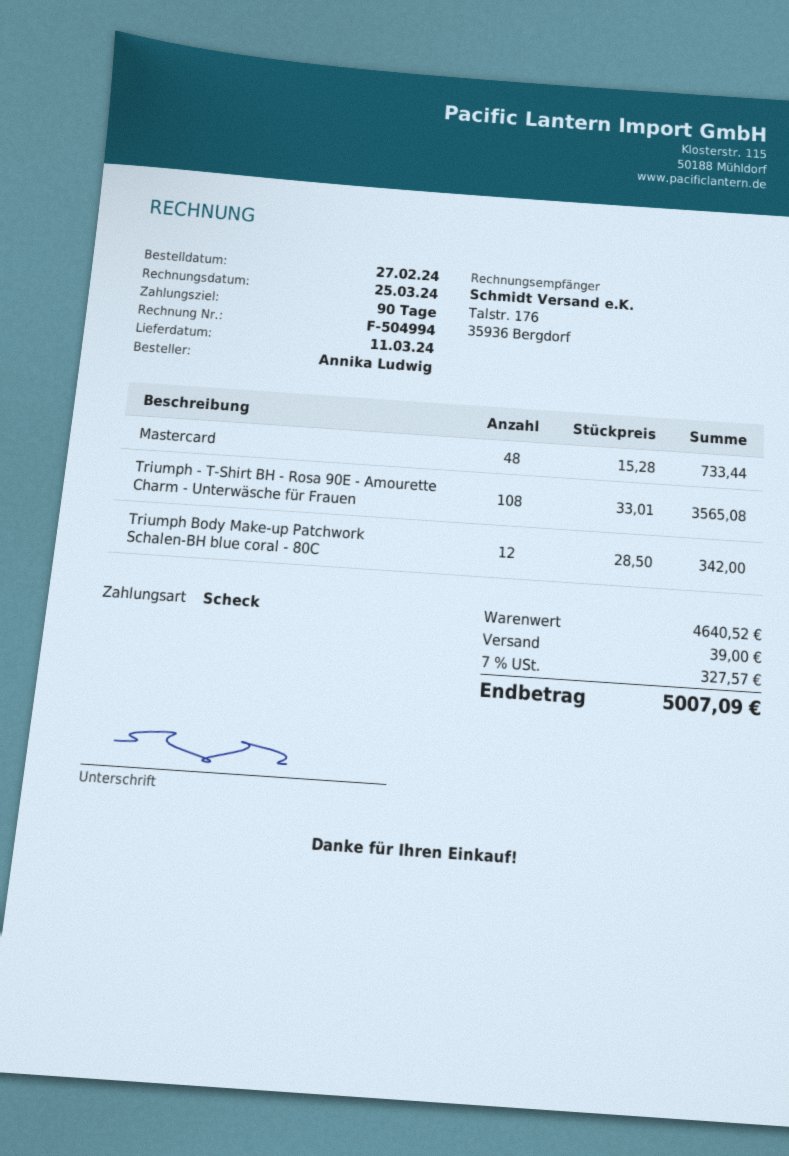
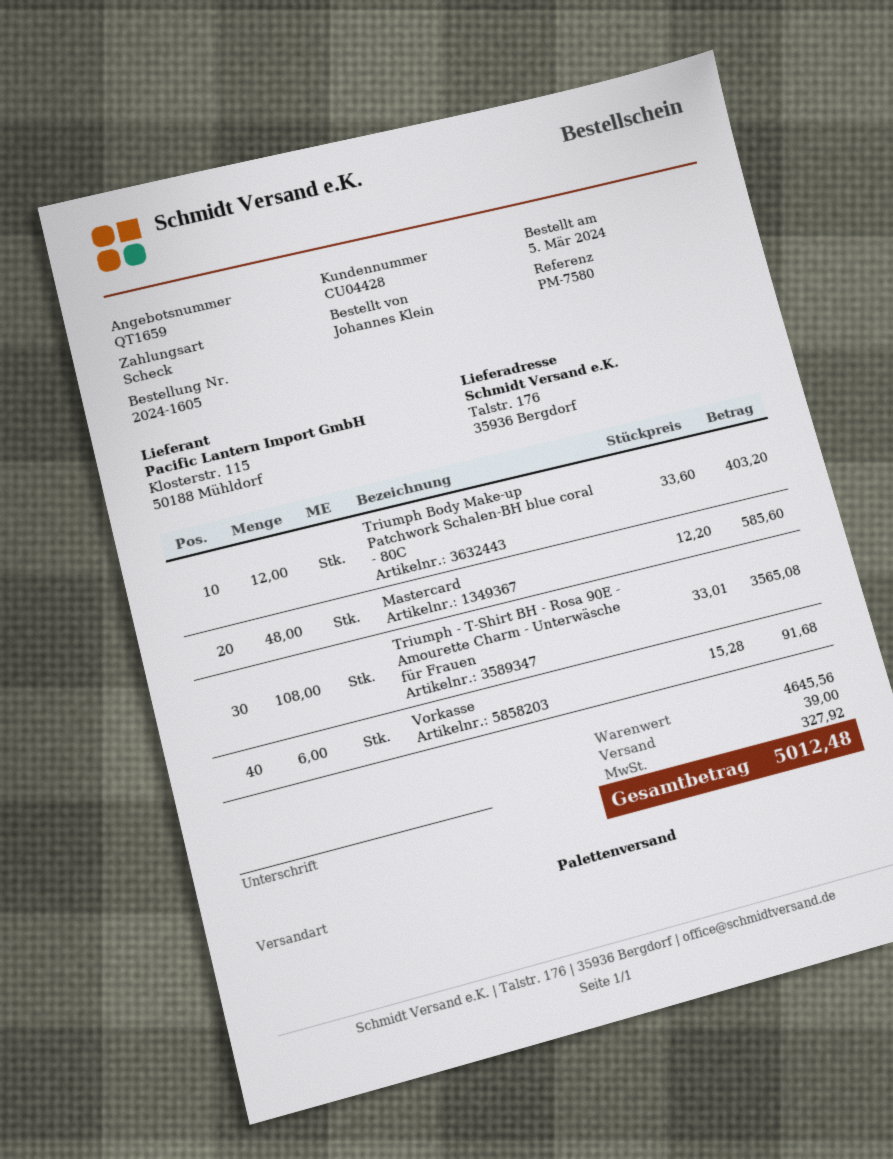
order date: 2024-02-27 -> 2024-03-05
ordered by: Annika Ludwig -> Johannes Klein
Mastercard: 48 x 15.28 = 733.44 -> 48 x 12.20 = 585.60
Triumph Body Make-up Patchwork Schalen-BH blue coral - 80C: 12 x 28.50 = 342.00 -> 12 x 33.60 = 403.20
Vorkasse: none -> 6 x 15.28 = 91.68
subtotal: 4640.52 -> 4645.56
tax: 327.57 -> 327.92
total: 5007.09 -> 5012.48

